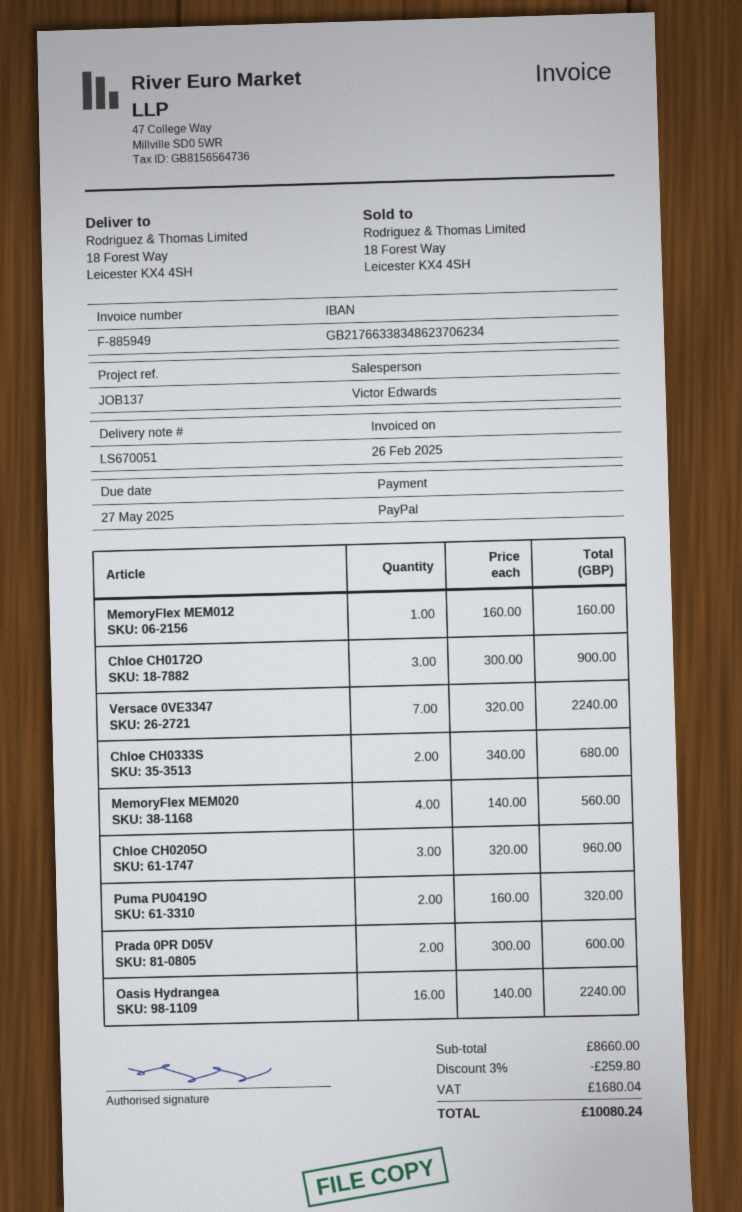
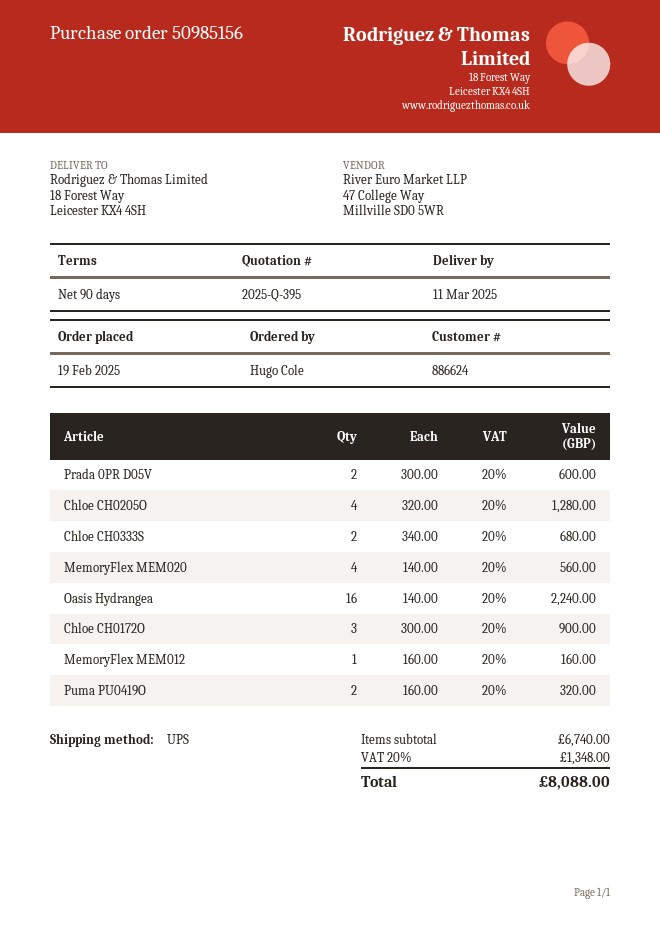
Versace 0VE3347: 7 x 320.00 = 2240.00 -> none
Chloe CH0205O: 3 x 320.00 = 960.00 -> 4 x 320.00 = 1280.00
subtotal: 8660.00 -> 6740.00
discount: 3% = 259.80 -> none
tax: 1680.04 -> 1348.00
total: 10080.24 -> 8088.00

